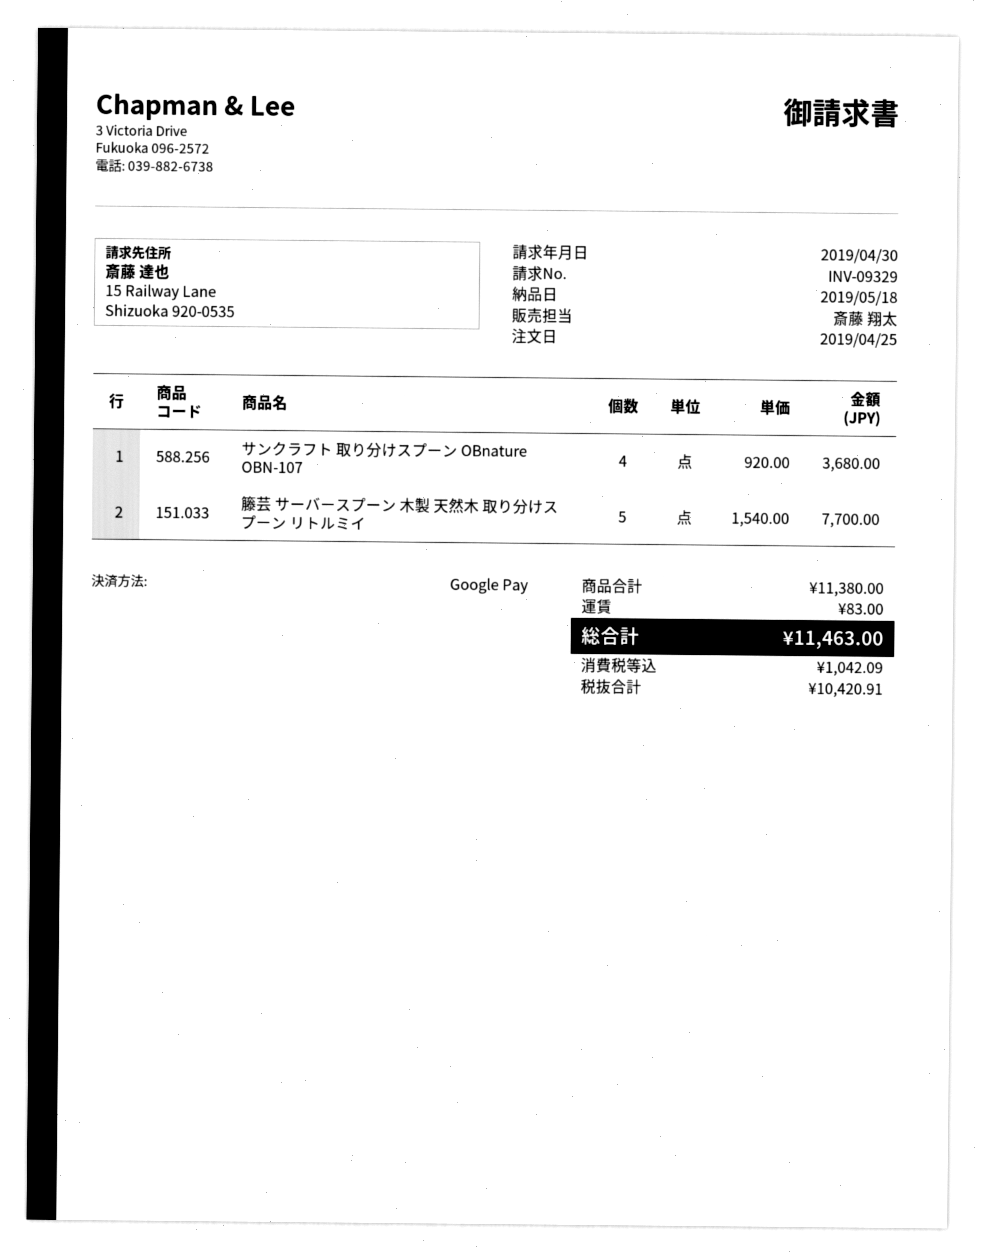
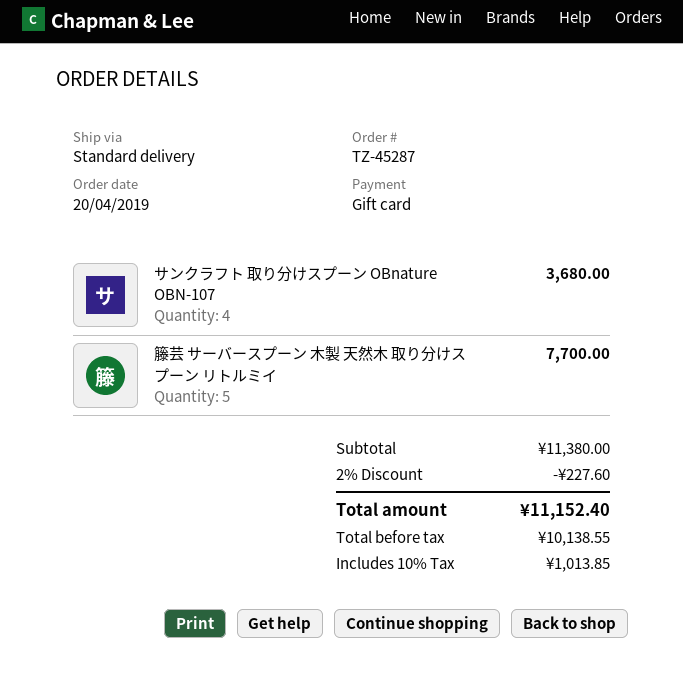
order date: 2019-04-25 -> 2019-04-20
payment method: Google Pay -> gift card
discount: none -> 2% = 227.60
shipping: 83.00 -> none
net: 10420.91 -> 10138.55
tax: 1042.09 -> 1013.85
total: 11463.00 -> 11152.40

